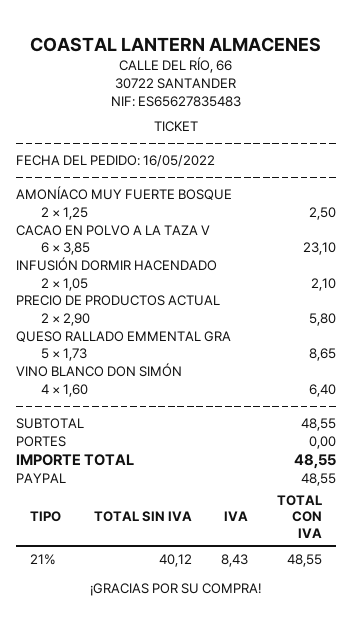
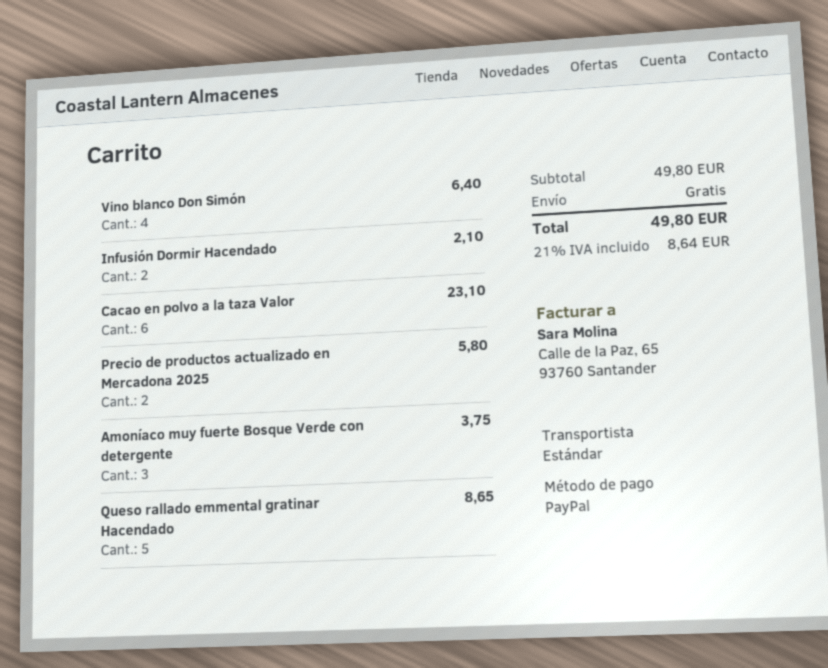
AMONÍACO MUY FUERTE BOSQUE: 2 for 2.50 -> 3 for 3.75
subtotal: 48.55 -> 49.80
tax: 21% = 8.43 -> 21% = 8.64
total: 48.55 -> 49.80

